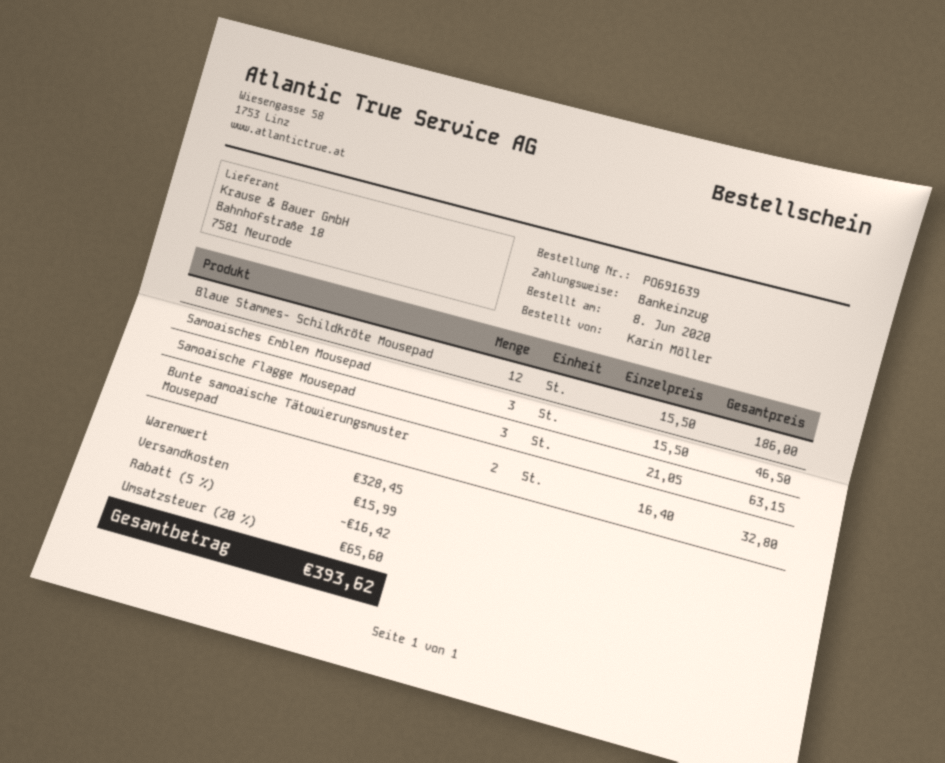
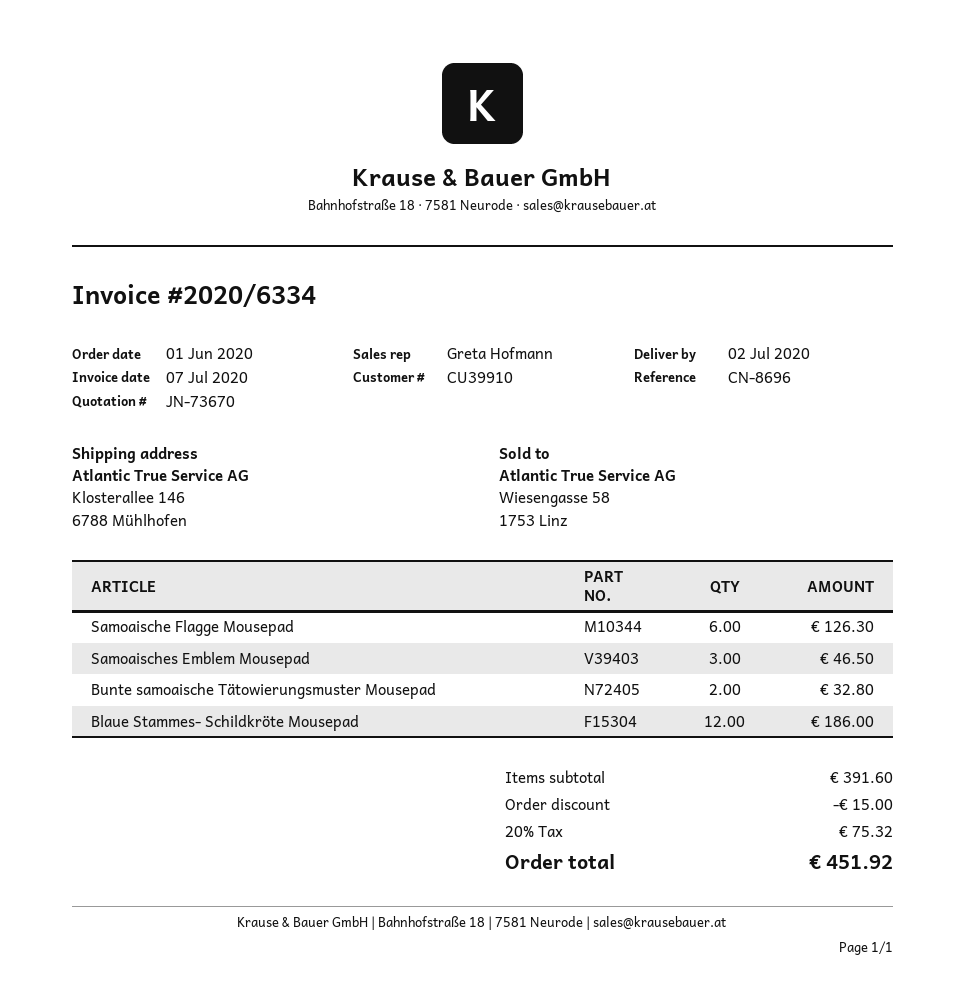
order date: 2020-06-08 -> 2020-06-01
Samoaische Flagge Mousepad: 3 for 63.15 -> 6 for 126.30
subtotal: 328.45 -> 391.60
discount: 16.42 -> 15.00
shipping: 15.99 -> none
tax: 20% = 65.60 -> 20% = 75.32
total: 393.62 -> 451.92

